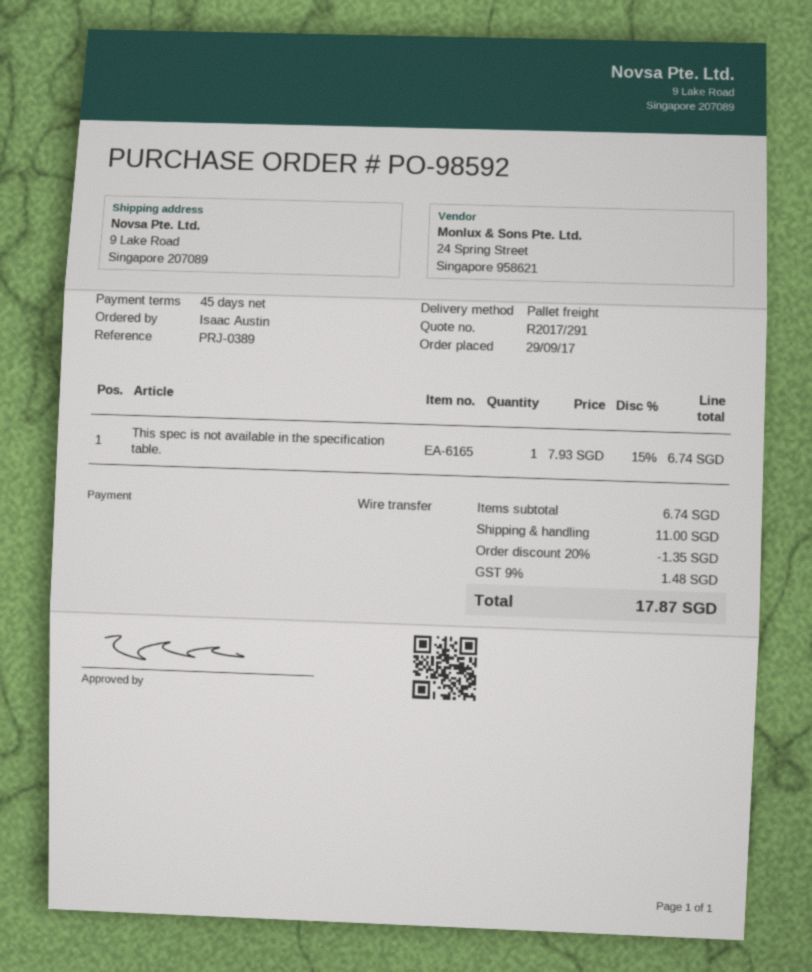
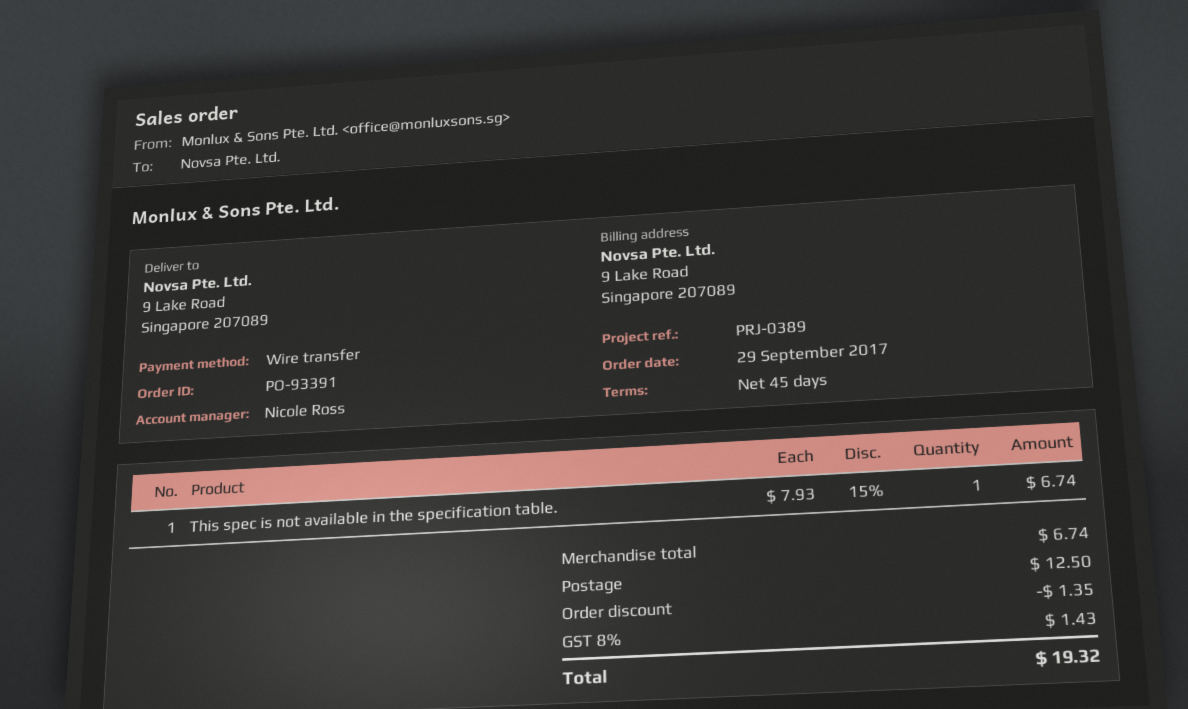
order number: PO-98592 -> PO-93391
shipping: 11.00 -> 12.50
tax: 9% = 1.48 -> 8% = 1.43
total: 17.87 -> 19.32

